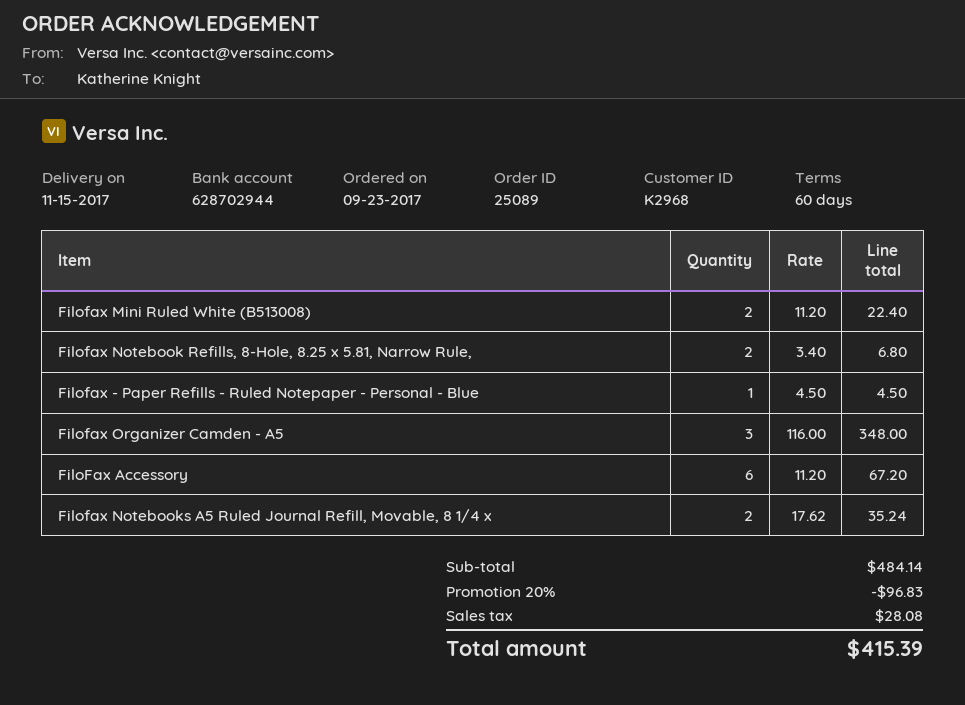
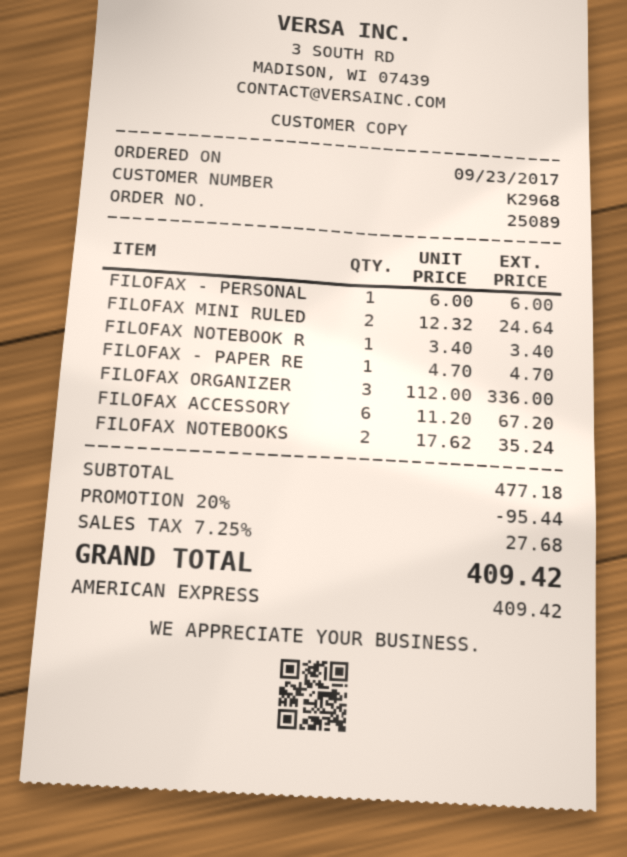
Filofax Mini Ruled White (B513008): 2 x 11.20 = 22.40 -> 2 x 12.32 = 24.64
Filofax Notebook Refills, 8-Hole, 8.25 x 5.81, Narrow Rule,: 2 x 3.40 = 6.80 -> 1 x 3.40 = 3.40
Filofax - Paper Refills - Ruled Notepaper - Personal - Blue: 1 x 4.50 = 4.50 -> 1 x 4.70 = 4.70
Filofax Organizer Camden - A5: 3 x 116.00 = 348.00 -> 3 x 112.00 = 336.00
FILOFAX - PERSONAL: none -> 1 x 6.00 = 6.00
subtotal: 484.14 -> 477.18
discount: 20% = 96.83 -> 20% = 95.44
tax: 28.08 -> 27.68
total: 415.39 -> 409.42

